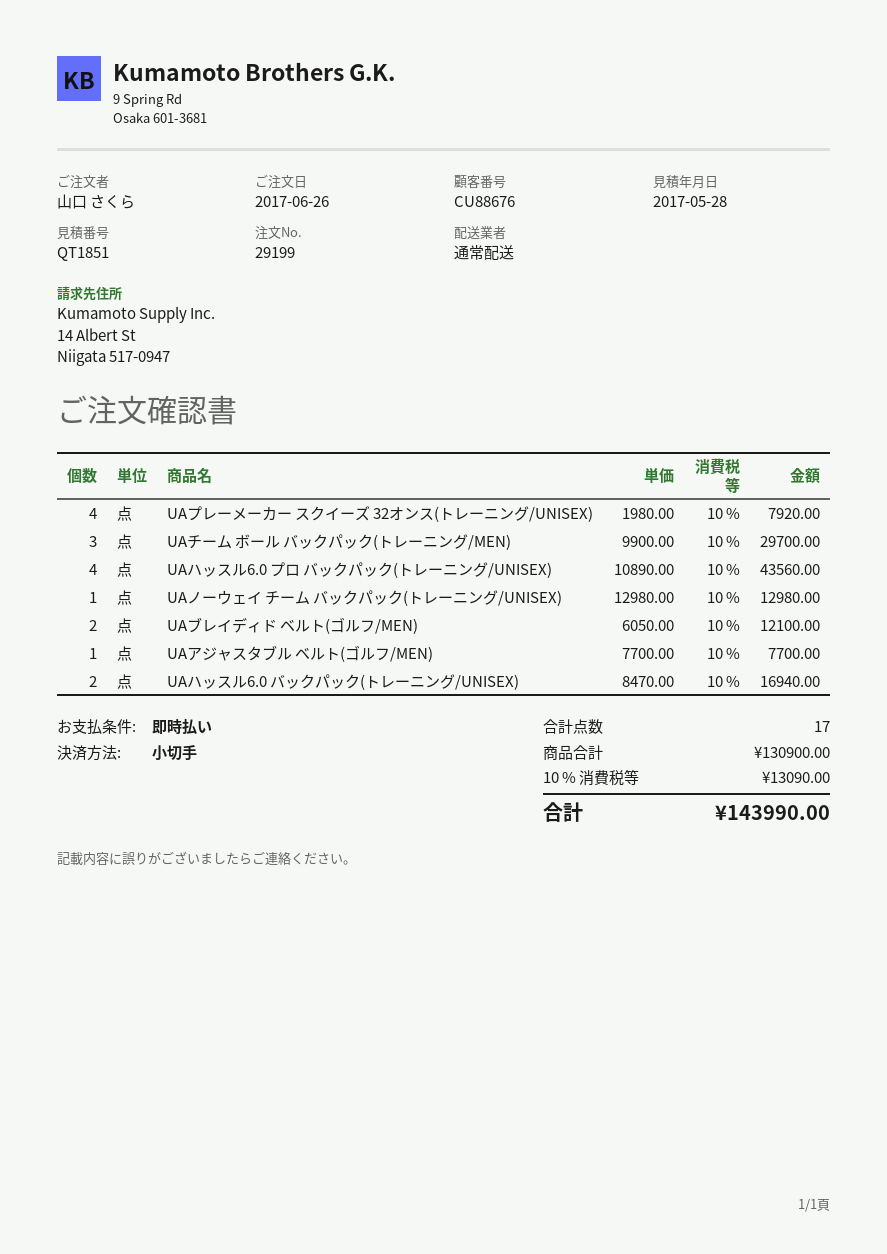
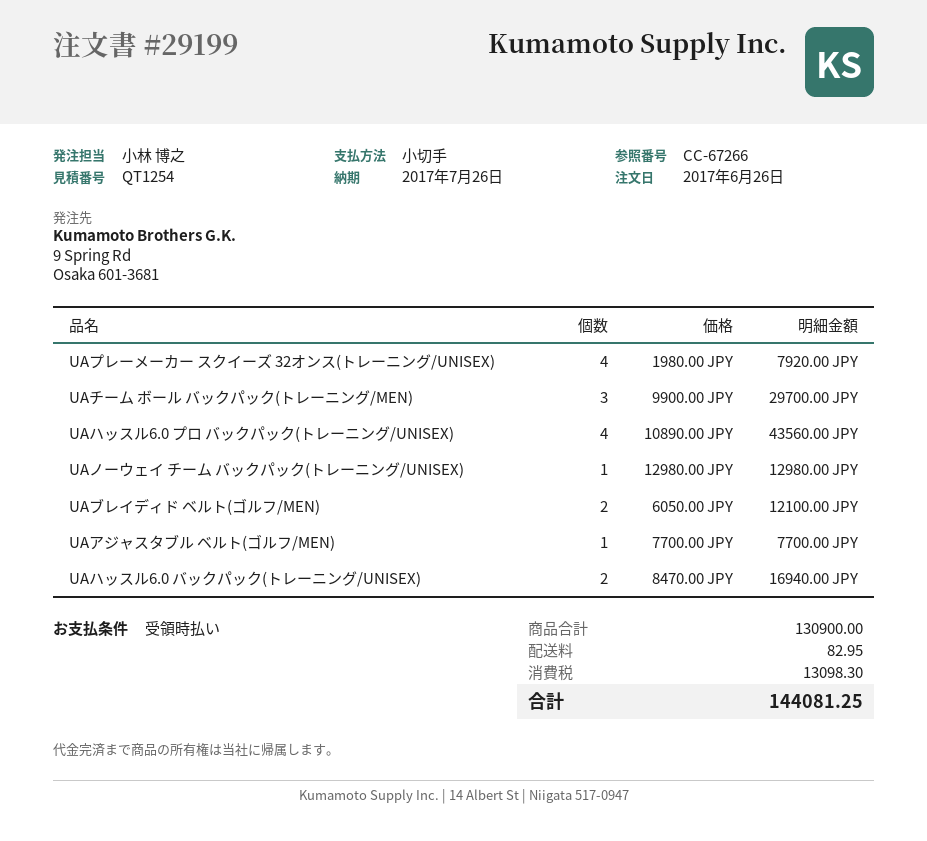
quote number: QT1851 -> QT1254
ordered by: 山口 さくら -> 小林 博之
shipping: none -> 82.95
tax: 13090.00 -> 13098.30
total: 143990.00 -> 144081.25

